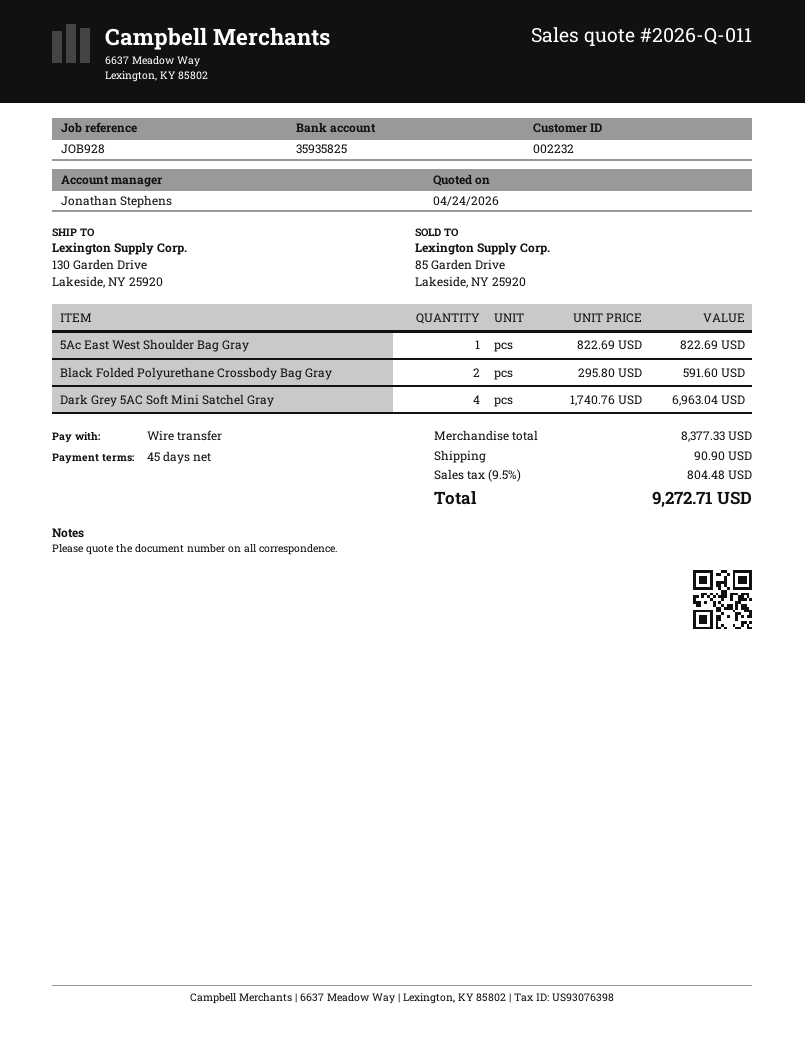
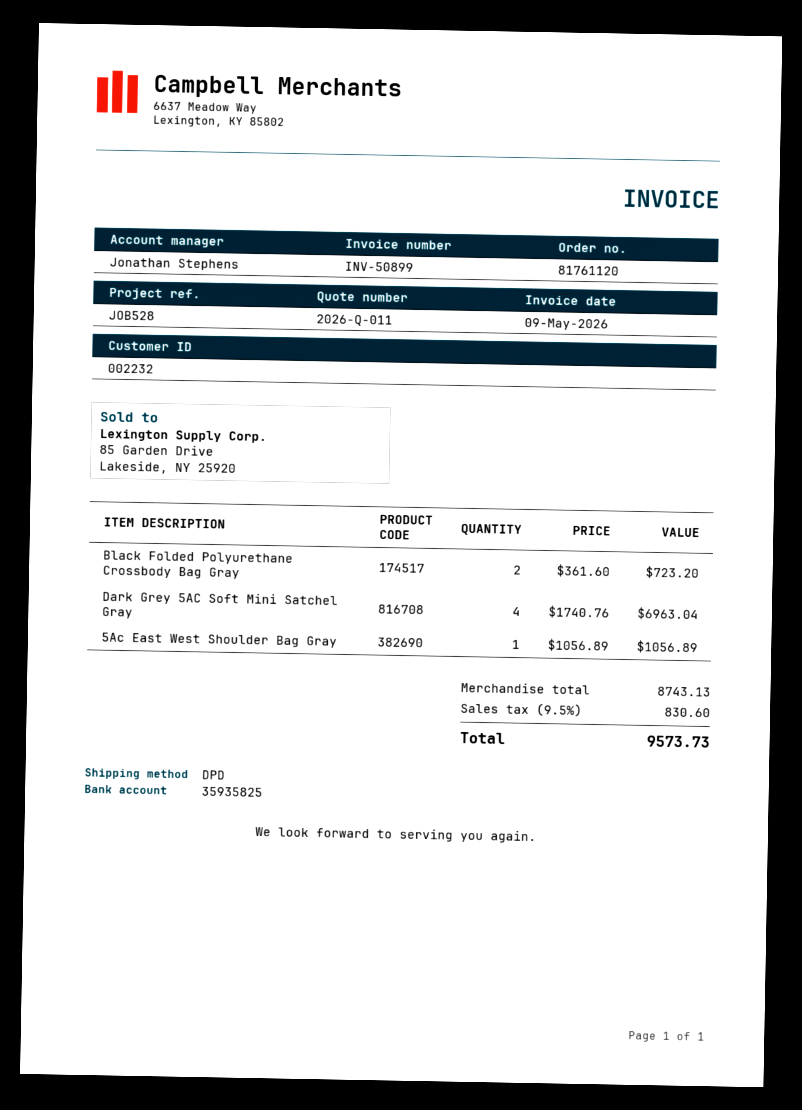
reference: JOB928 -> JOB528
5Ac East West Shoulder Bag Gray: 1 x 822.69 = 822.69 -> 1 x 1056.89 = 1056.89
Black Folded Polyurethane Crossbody Bag Gray: 2 x 295.80 = 591.60 -> 2 x 361.60 = 723.20
subtotal: 8377.33 -> 8743.13
shipping: 90.90 -> none
tax: 9.5% = 804.48 -> 9.5% = 830.60
total: 9272.71 -> 9573.73

